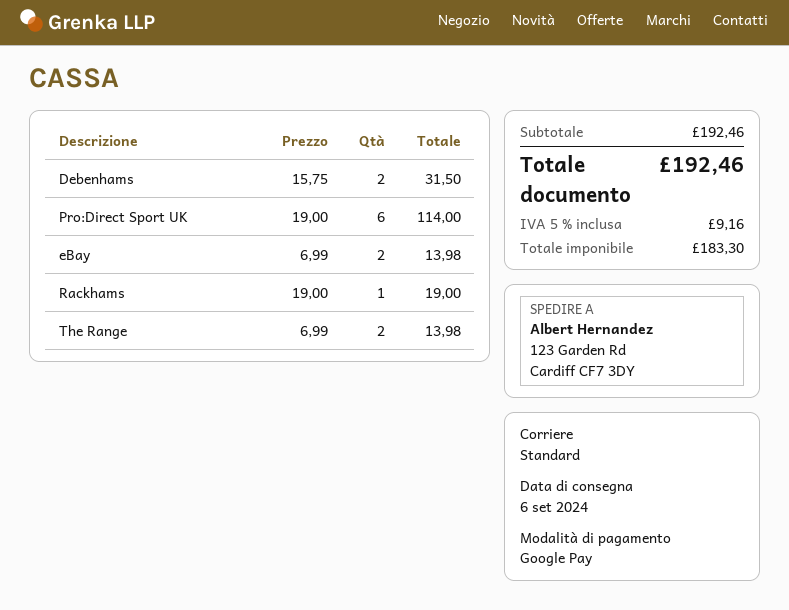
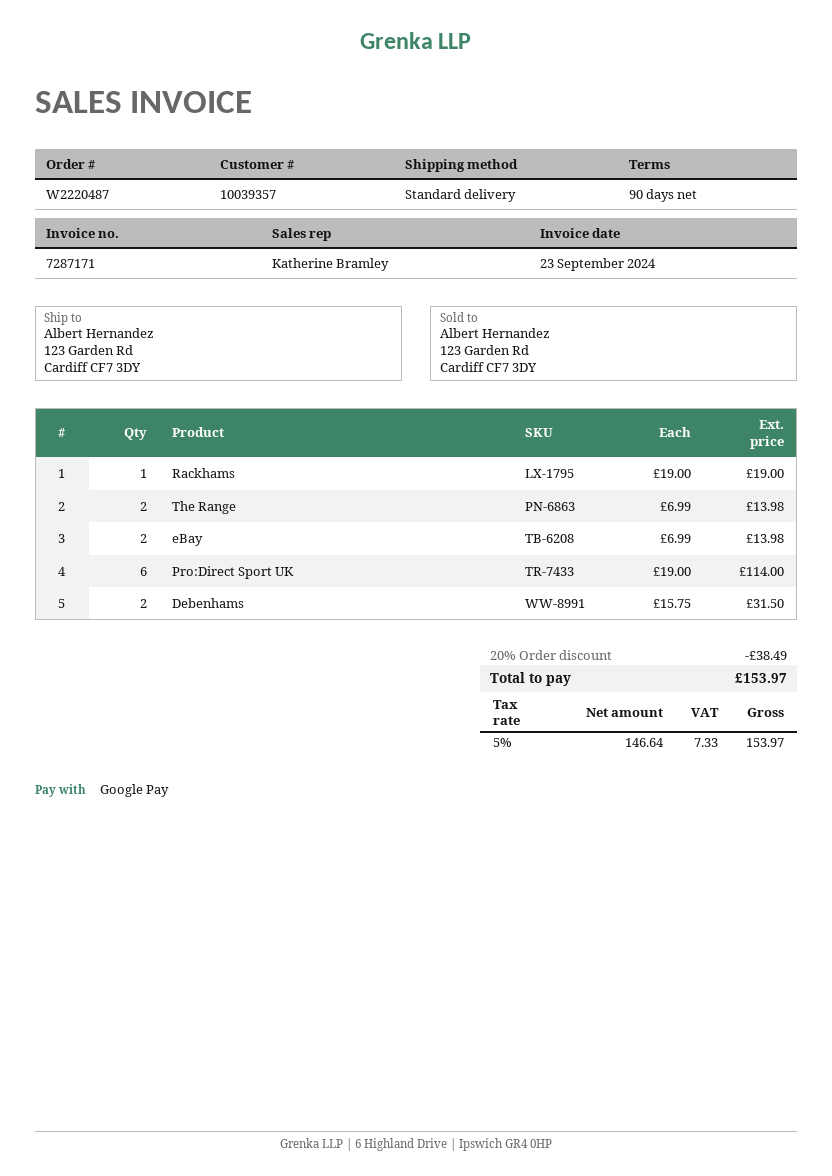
discount: none -> 20% = 38.49
net: 183.30 -> 146.64
tax: 5% = 9.16 -> 5% = 7.33
total: 192.46 -> 153.97

